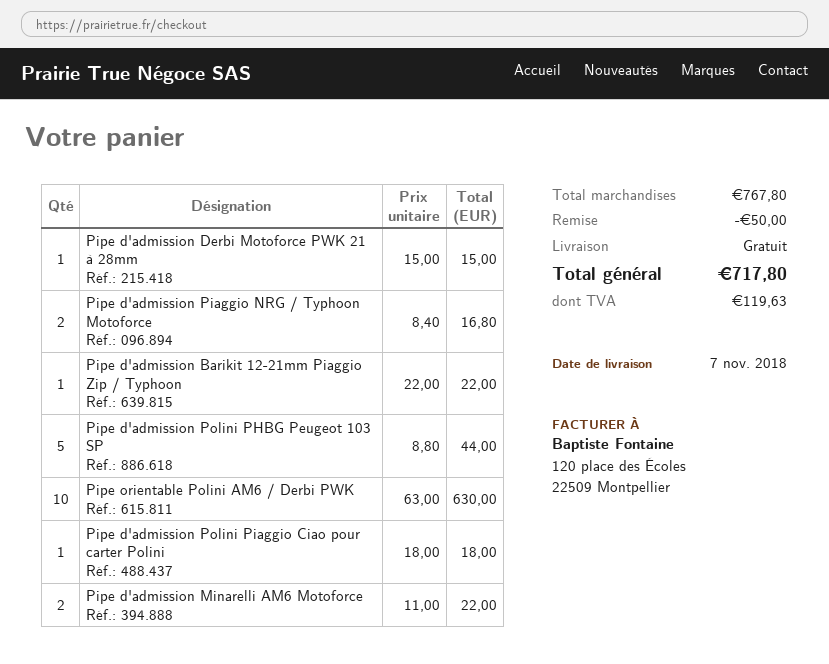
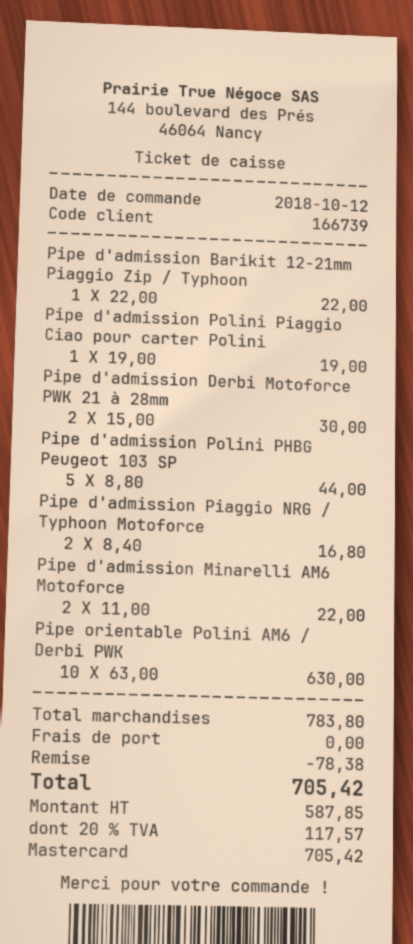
Pipe d'admission Derbi Motoforce PWK 21 à 28mm: 1 x 15.00 = 15.00 -> 2 x 15.00 = 30.00
Pipe d'admission Polini Piaggio Ciao pour carter Polini: 1 x 18.00 = 18.00 -> 1 x 19.00 = 19.00
subtotal: 767.80 -> 783.80
discount: 50.00 -> 78.38
tax: 119.63 -> 117.57
total: 717.80 -> 705.42

